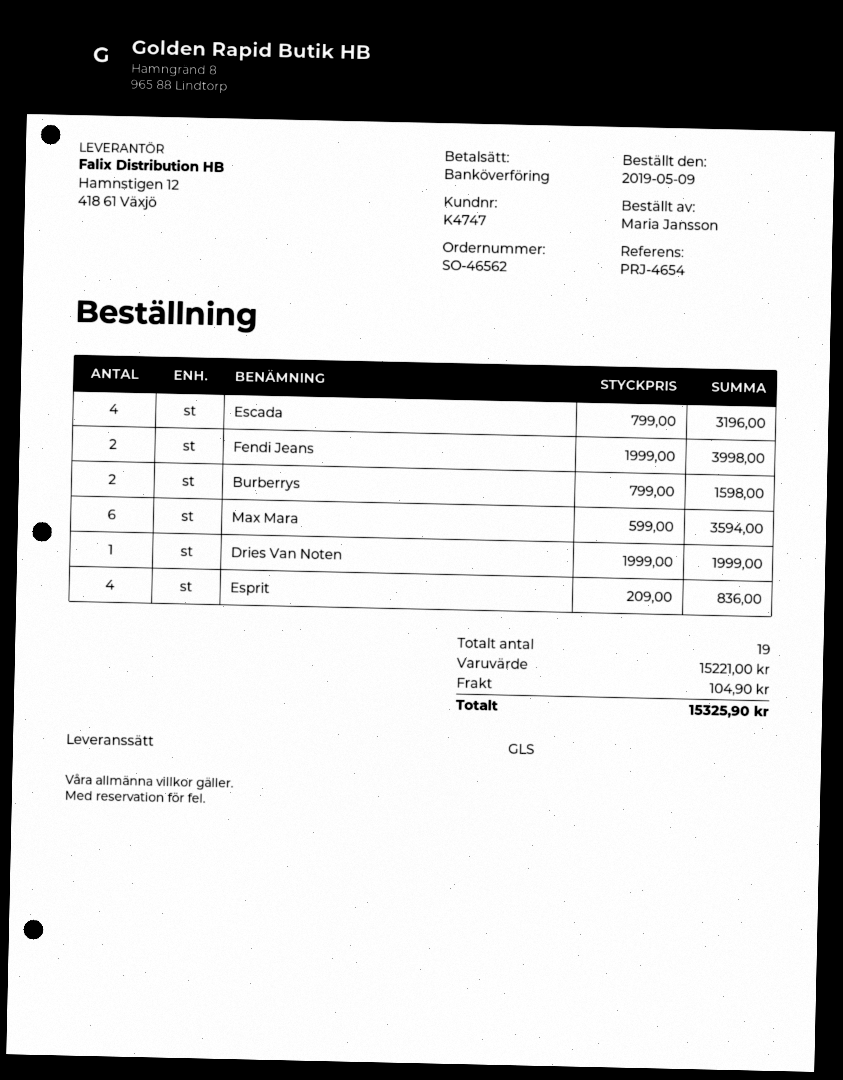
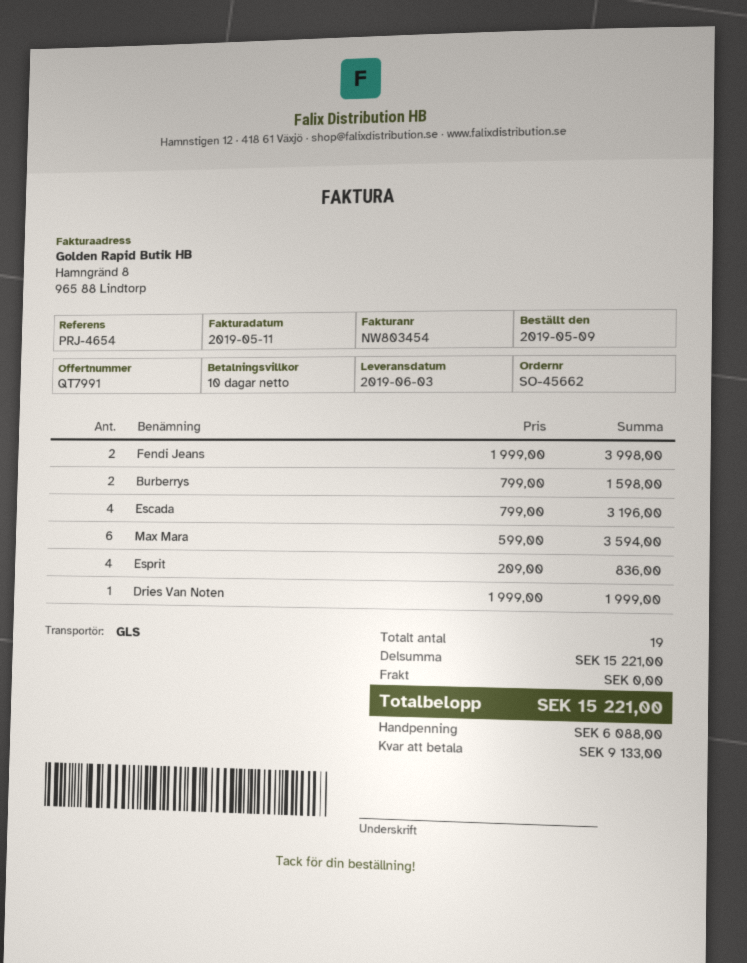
order number: SO-46562 -> SO-45662
shipping: 104.90 -> 0.00
total: 15325.90 -> 15221.00

